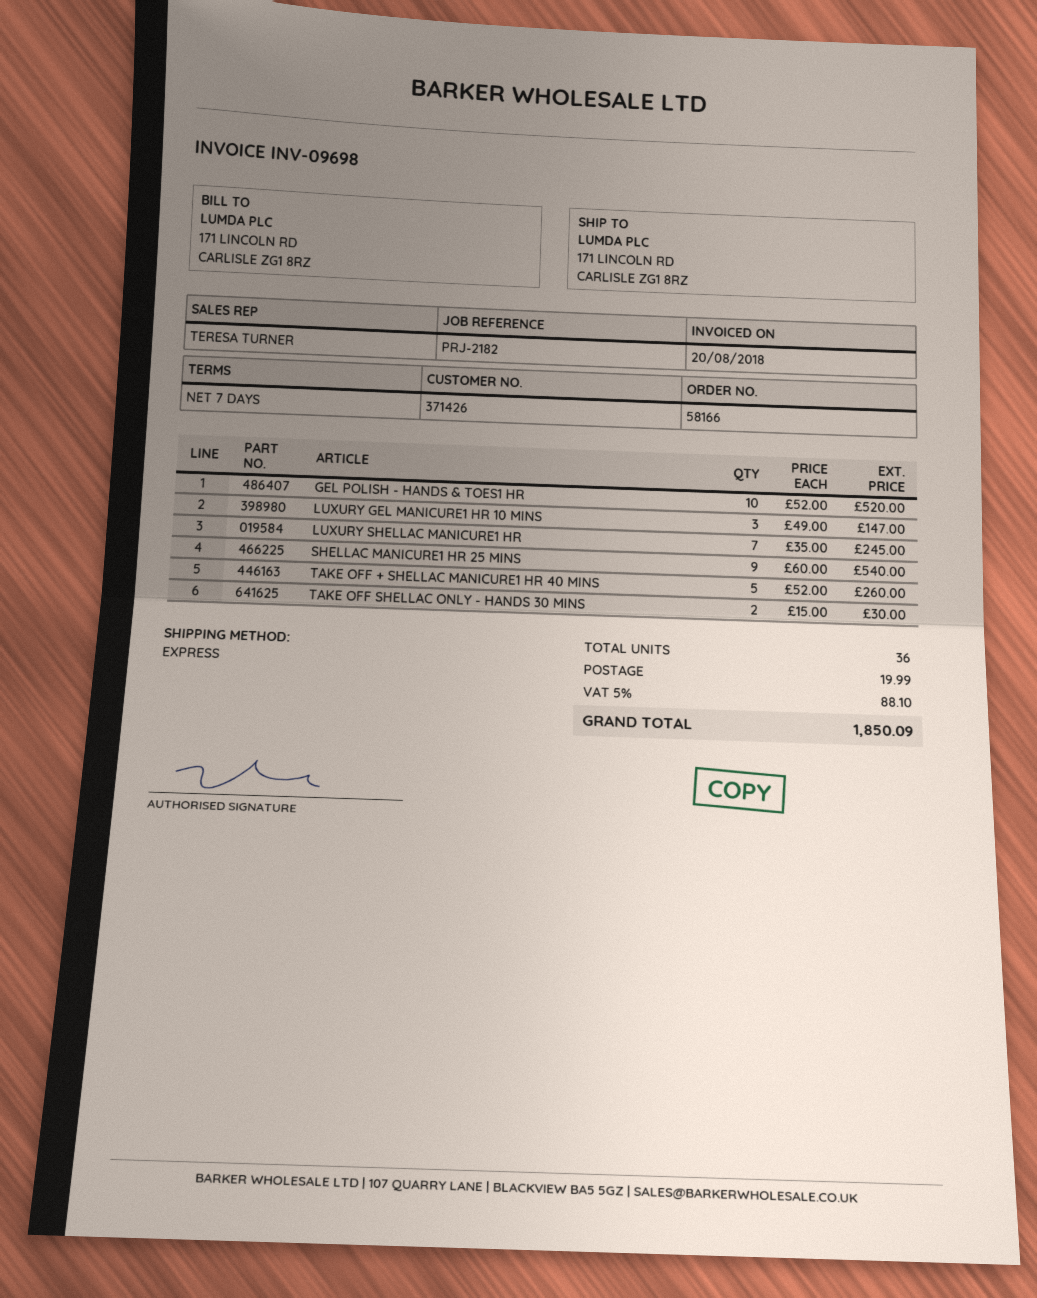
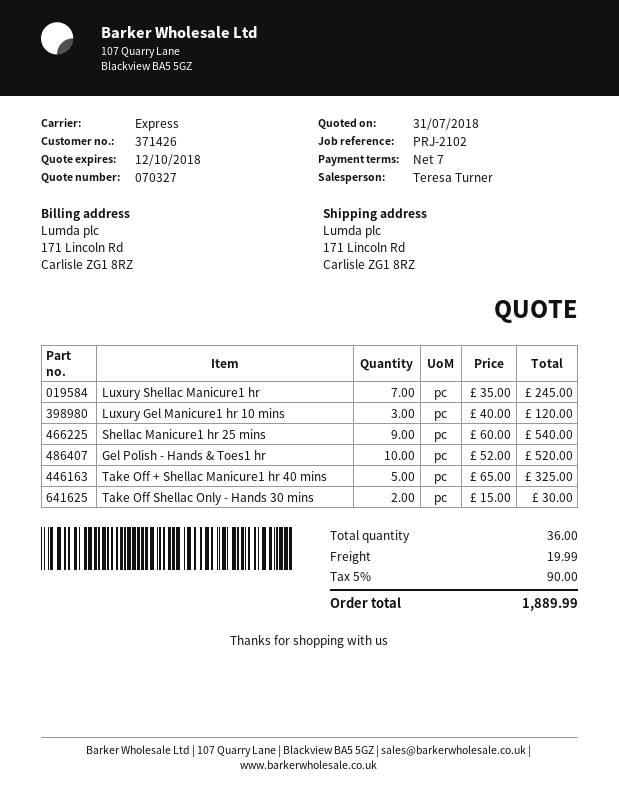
reference: PRJ-2182 -> PRJ-2102
LUXURY GEL MANICURE1 HR 10 MINS: 3 x 49.00 = 147.00 -> 3 x 40.00 = 120.00
TAKE OFF + SHELLAC MANICURE1 HR 40 MINS: 5 x 52.00 = 260.00 -> 5 x 65.00 = 325.00
tax: 5% = 88.10 -> 5% = 90.00
total: 1850.09 -> 1889.99

